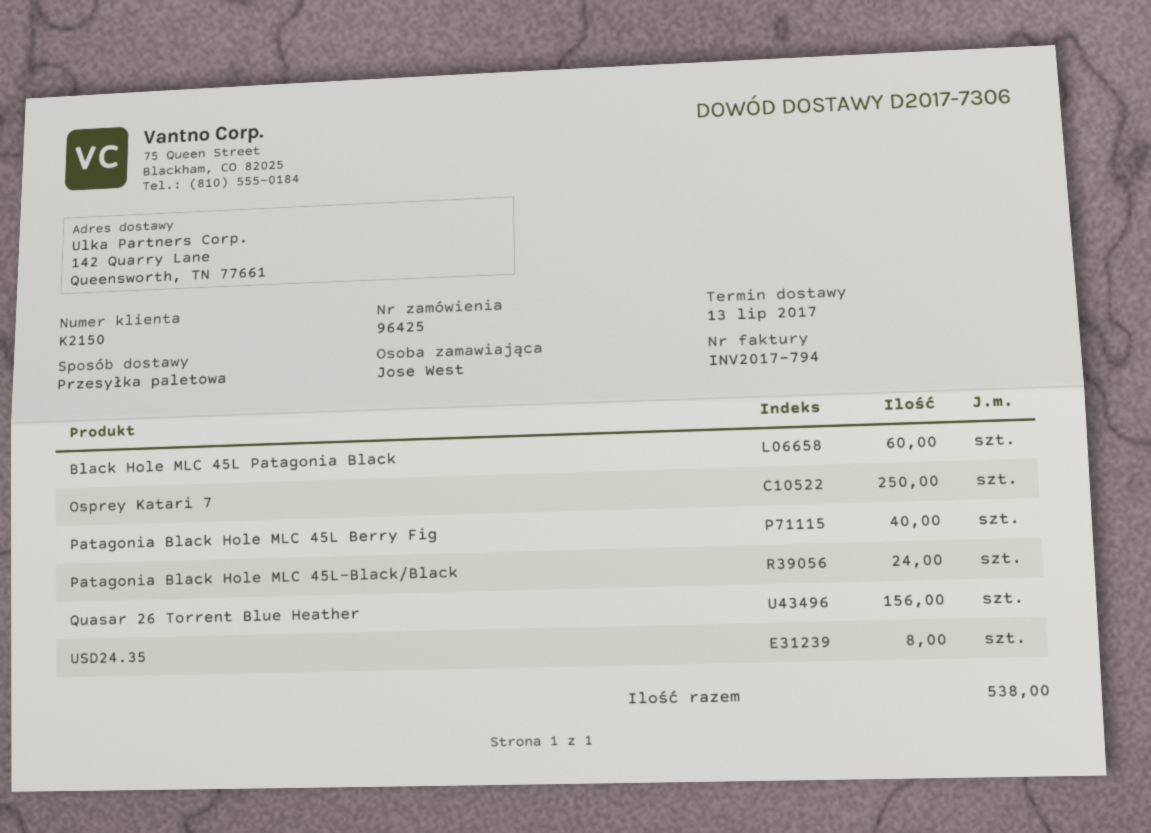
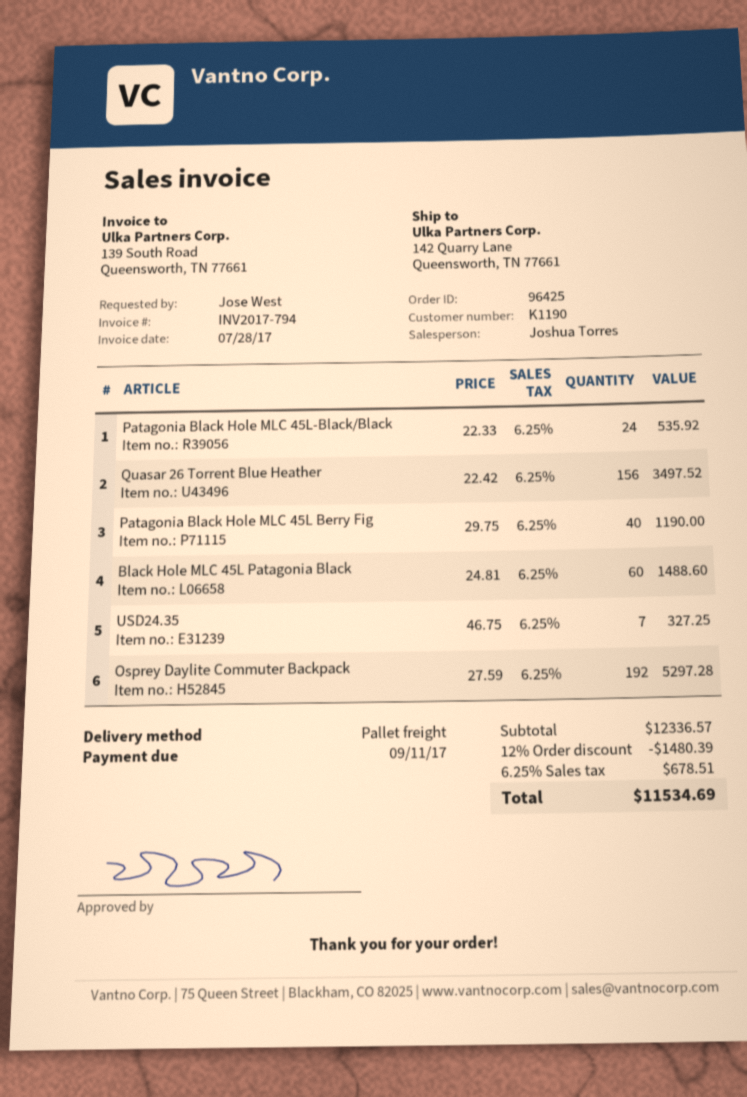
customer number: K2150 -> K1190
Osprey Katari 7: 250 -> none
USD24.35: 8 -> 7
Osprey Daylite Commuter Backpack: none -> 192

